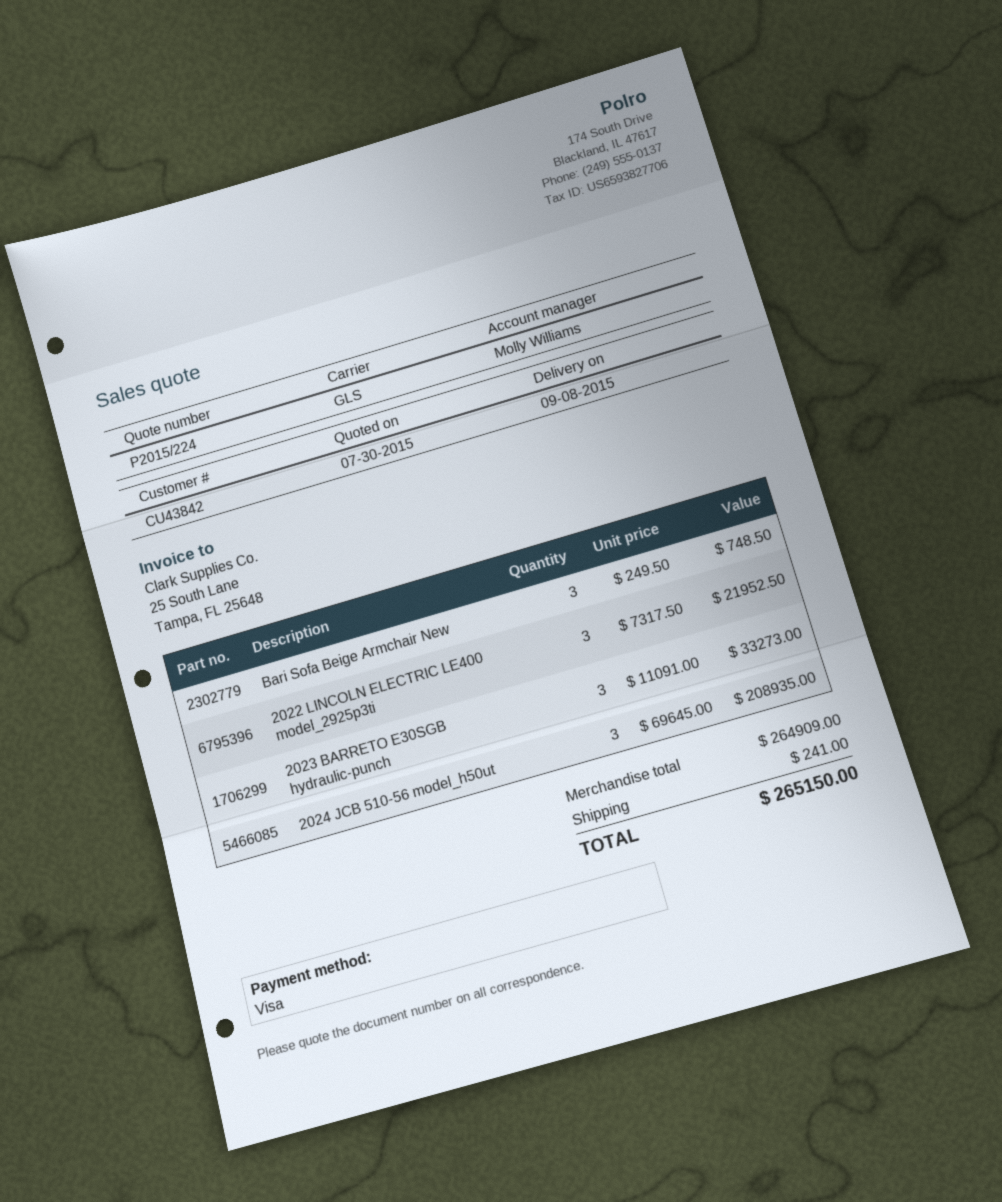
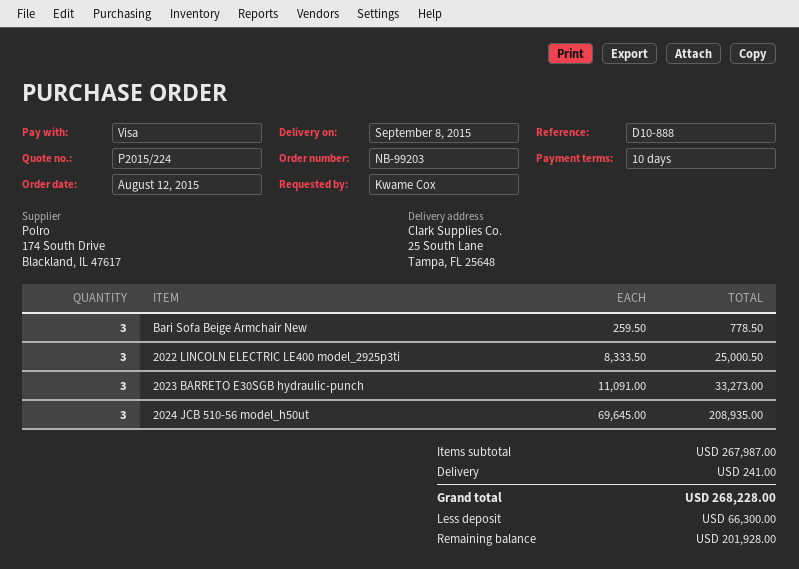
Bari Sofa Beige Armchair New: 3 x 249.50 = 748.50 -> 3 x 259.50 = 778.50
2022 LINCOLN ELECTRIC LE400 model_2925p3ti: 3 x 7317.50 = 21952.50 -> 3 x 8333.50 = 25000.50
subtotal: 264909.00 -> 267987.00
total: 265150.00 -> 268228.00

